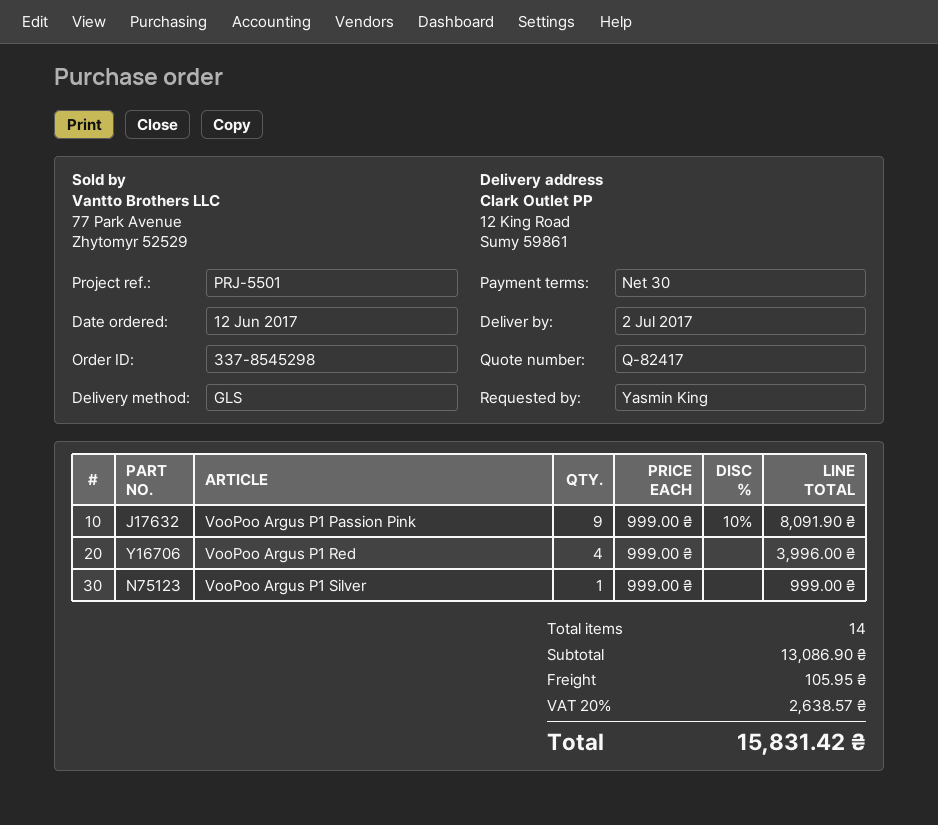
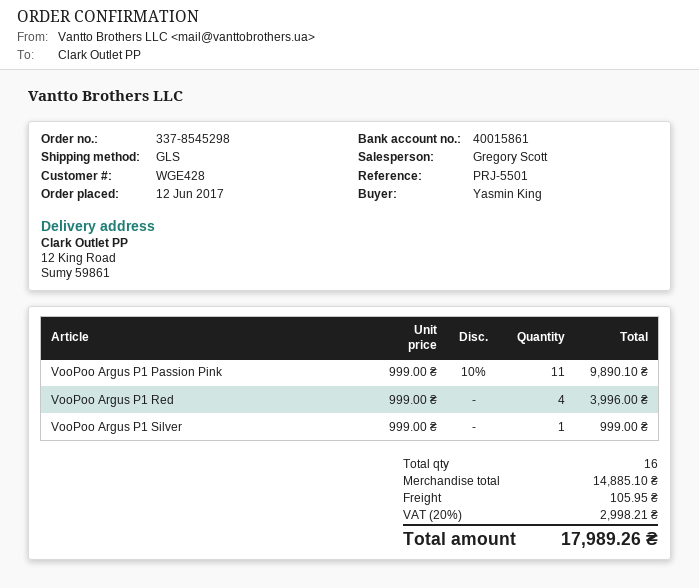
VooPoo Argus P1 Passion Pink: 9 x 999.00 - 10% = 8091.90 -> 11 x 999.00 - 10% = 9890.10
total quantity: 14 -> 16
subtotal: 13086.90 -> 14885.10
tax: 20% = 2638.57 -> 20% = 2998.21
total: 15831.42 -> 17989.26

